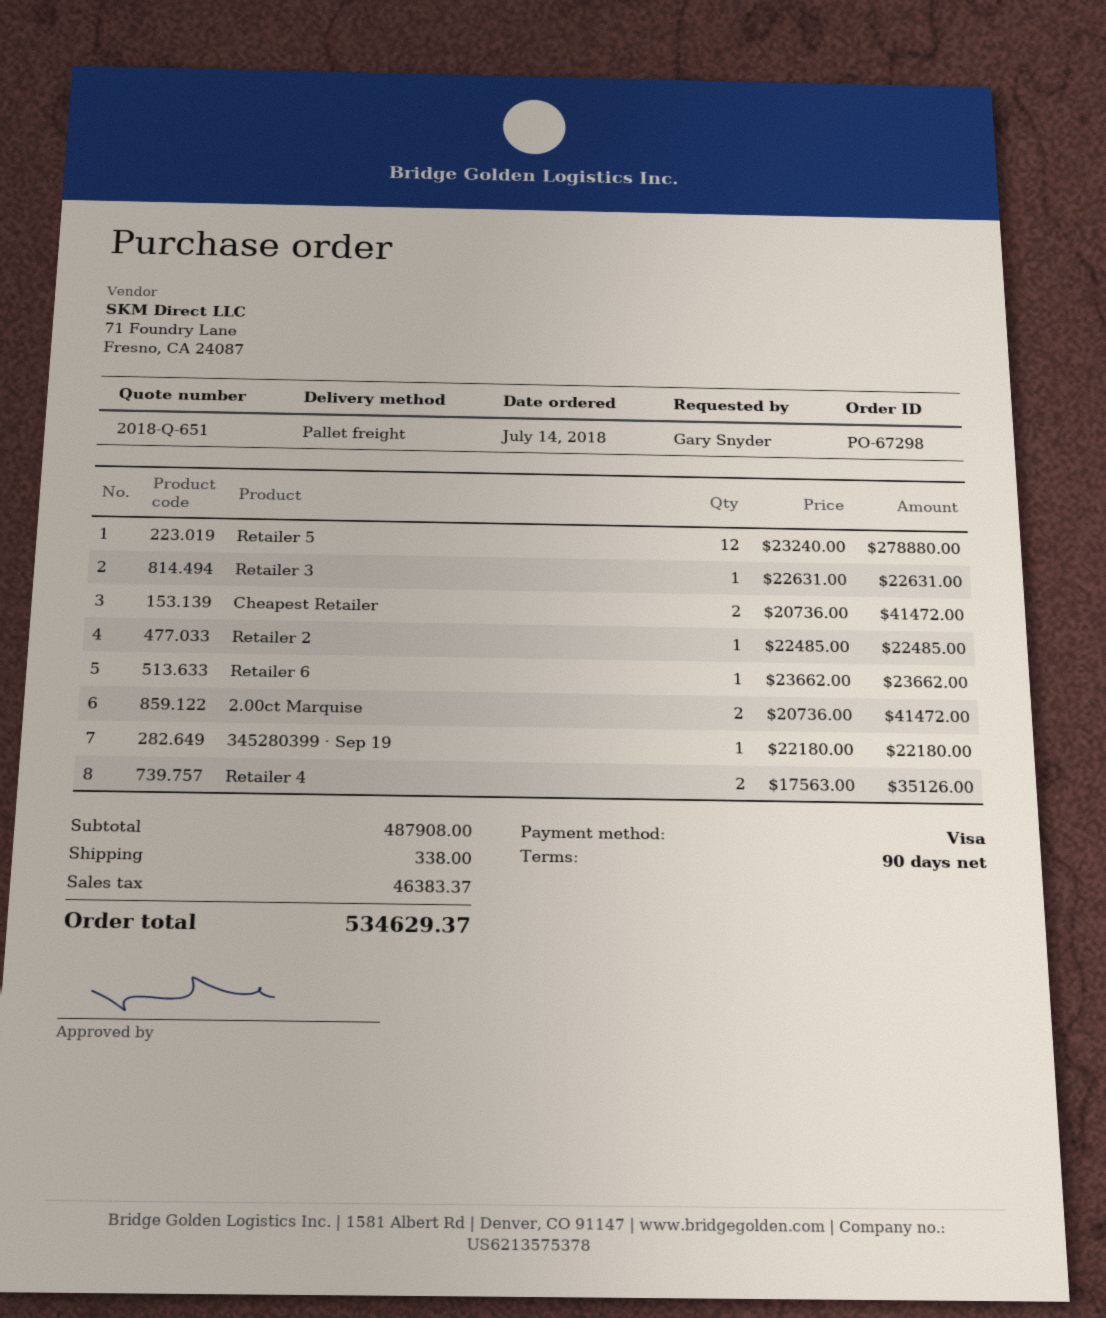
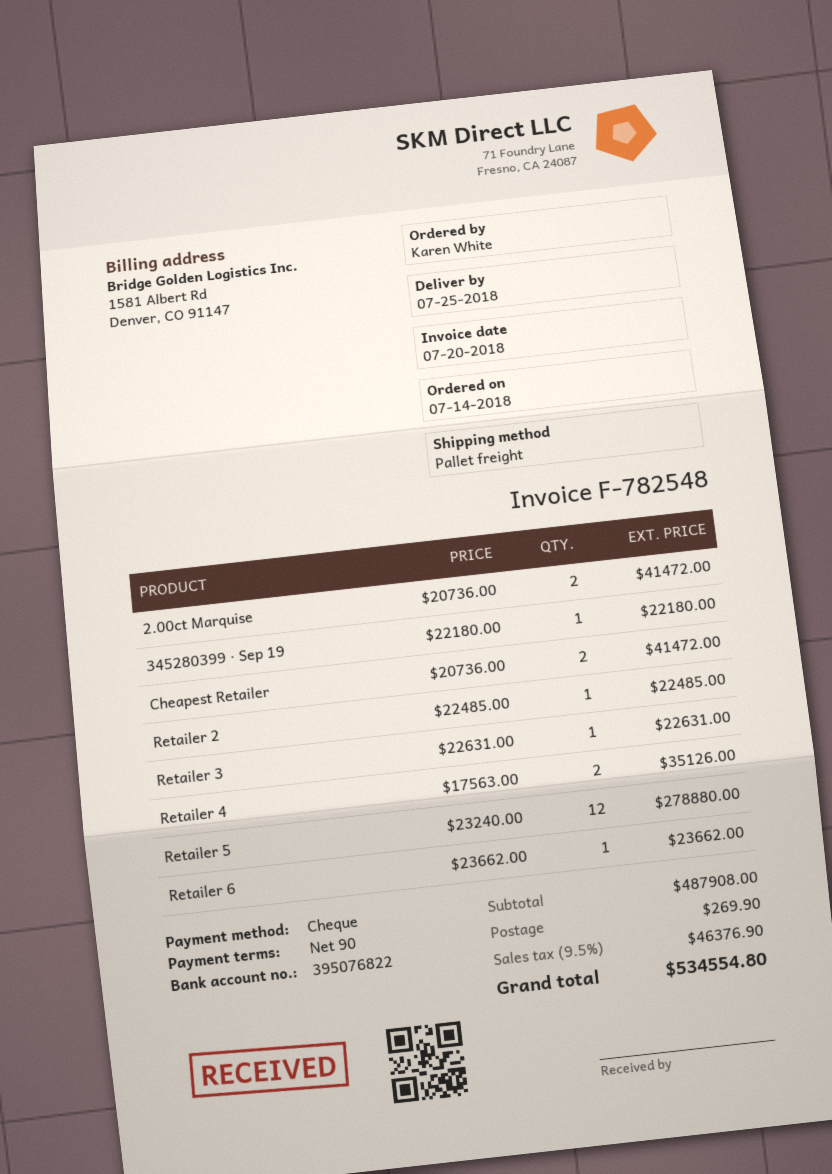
ordered by: Gary Snyder -> Karen White
payment method: Visa -> cheque
shipping: 338.00 -> 269.90
tax: 46383.37 -> 46376.90
total: 534629.37 -> 534554.80

